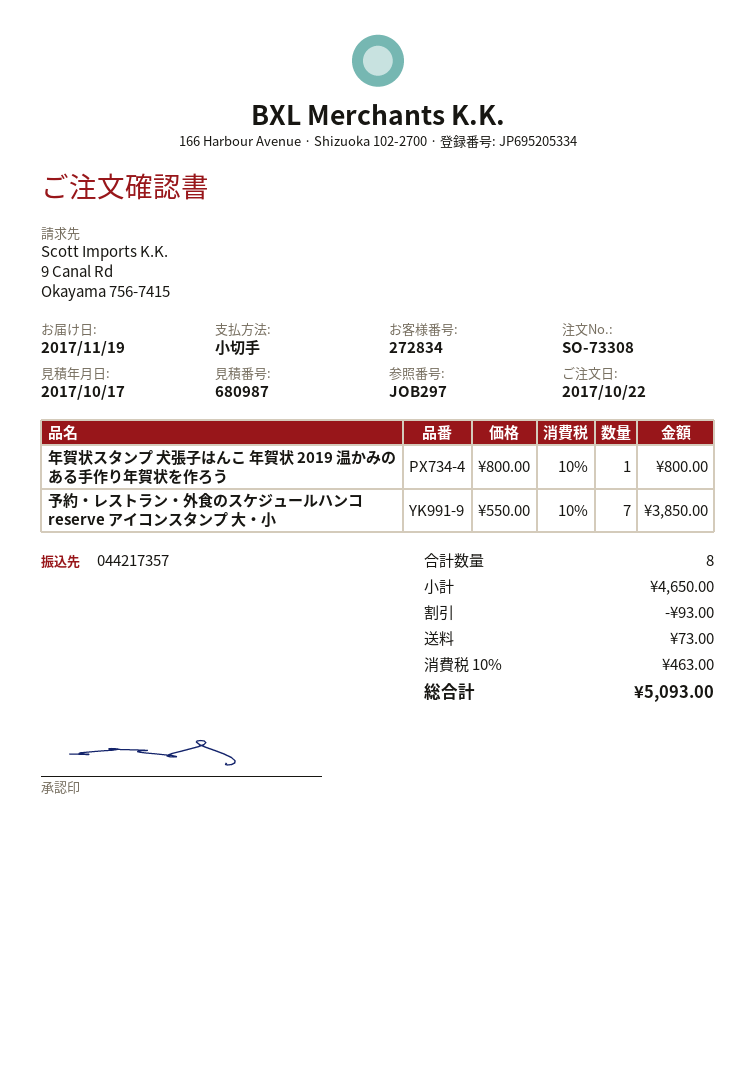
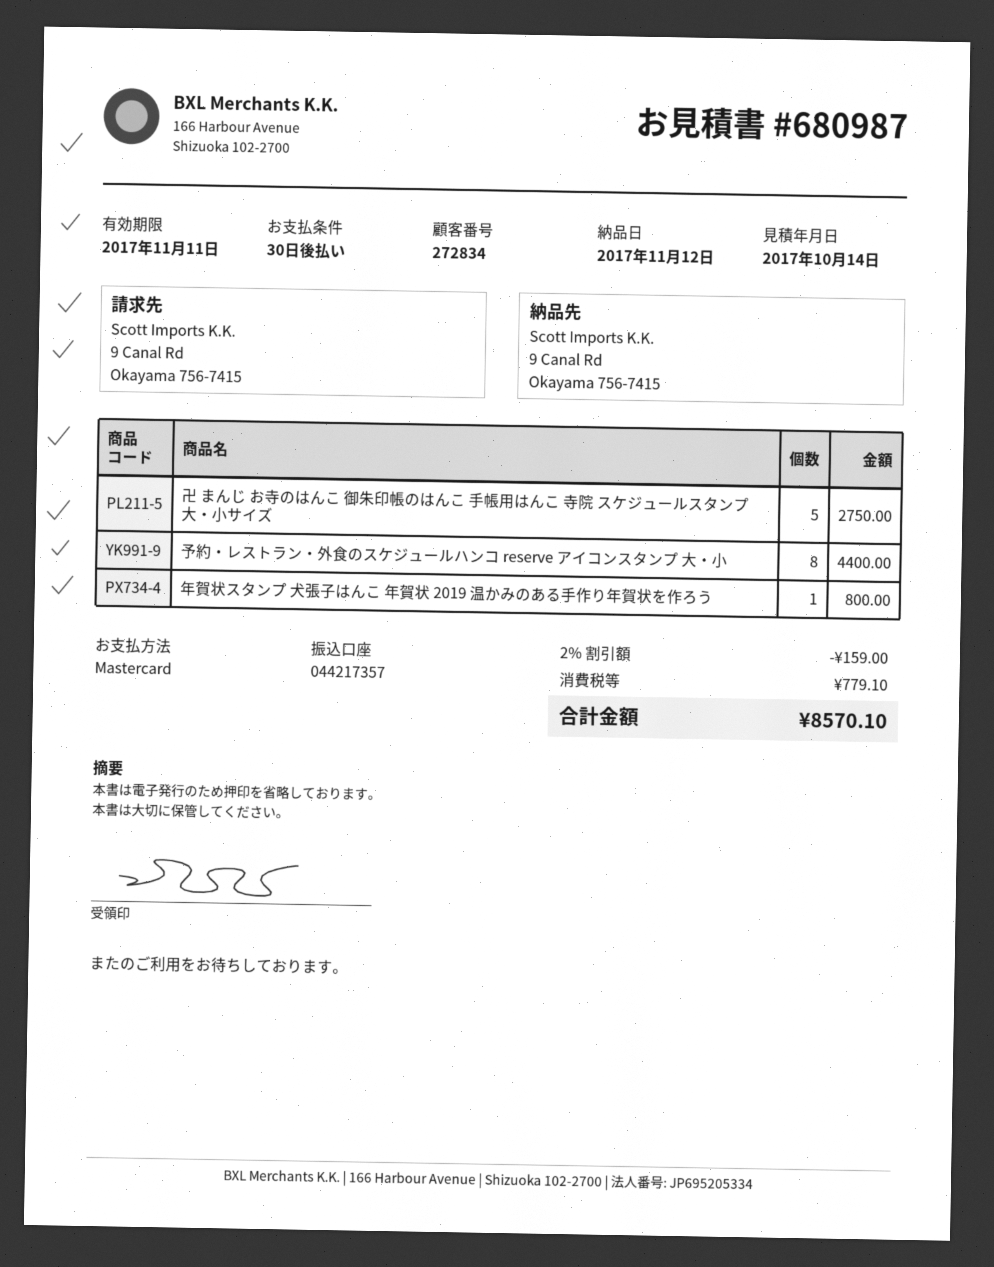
quote date: 2017-10-17 -> 2017-10-14
delivery date: 2017-11-19 -> 2017-11-12
payment method: cheque -> Mastercard
予約・レストラン・外食のスケジュールハンコ reserve アイコンスタンプ 大・小: 7 for 3850.00 -> 8 for 4400.00
卍 まんじ お寺のはんこ 御朱印帳のはんこ 手帳用はんこ 寺院 スケジュールスタンプ 大・小サイズ: none -> 5 for 2750.00
discount: 93.00 -> 159.00
shipping: 73.00 -> none
tax: 463.00 -> 779.10
total: 5093.00 -> 8570.10

